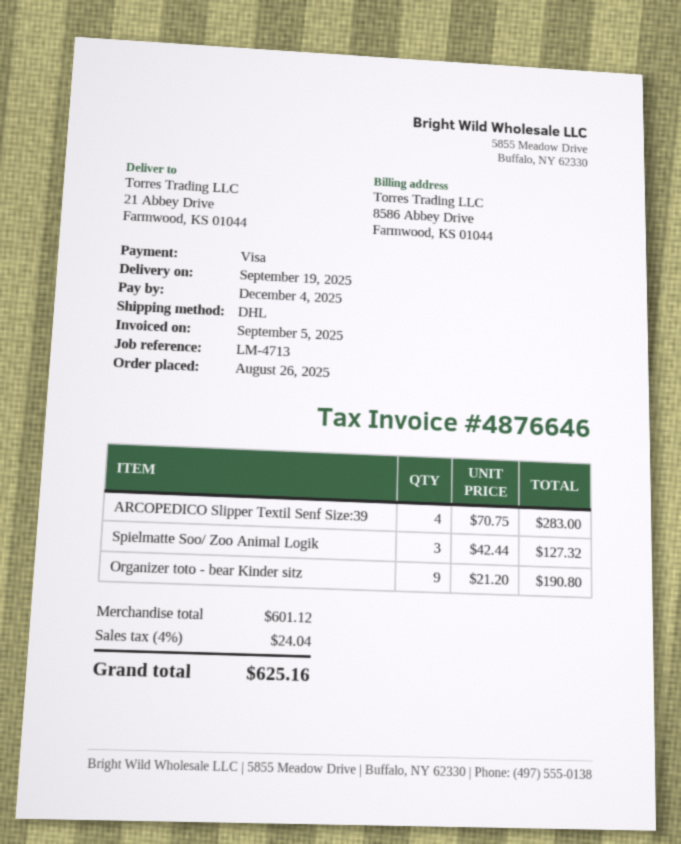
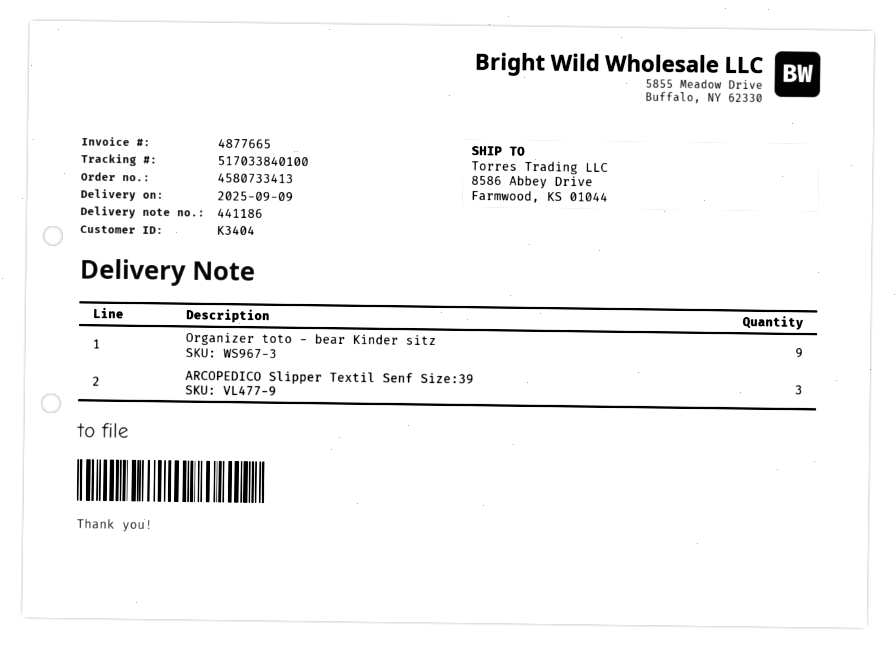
delivery date: 2025-09-19 -> 2025-09-09
invoice number: 4876646 -> 4877665
ship to: 21 Abbey Drive, Farmwood, KS 01044 -> 8586 Abbey Drive, Farmwood, KS 01044
ARCOPEDICO Slipper Textil Senf Size:39: 4 -> 3
Spielmatte Soo/ Zoo Animal Logik: 3 -> none

